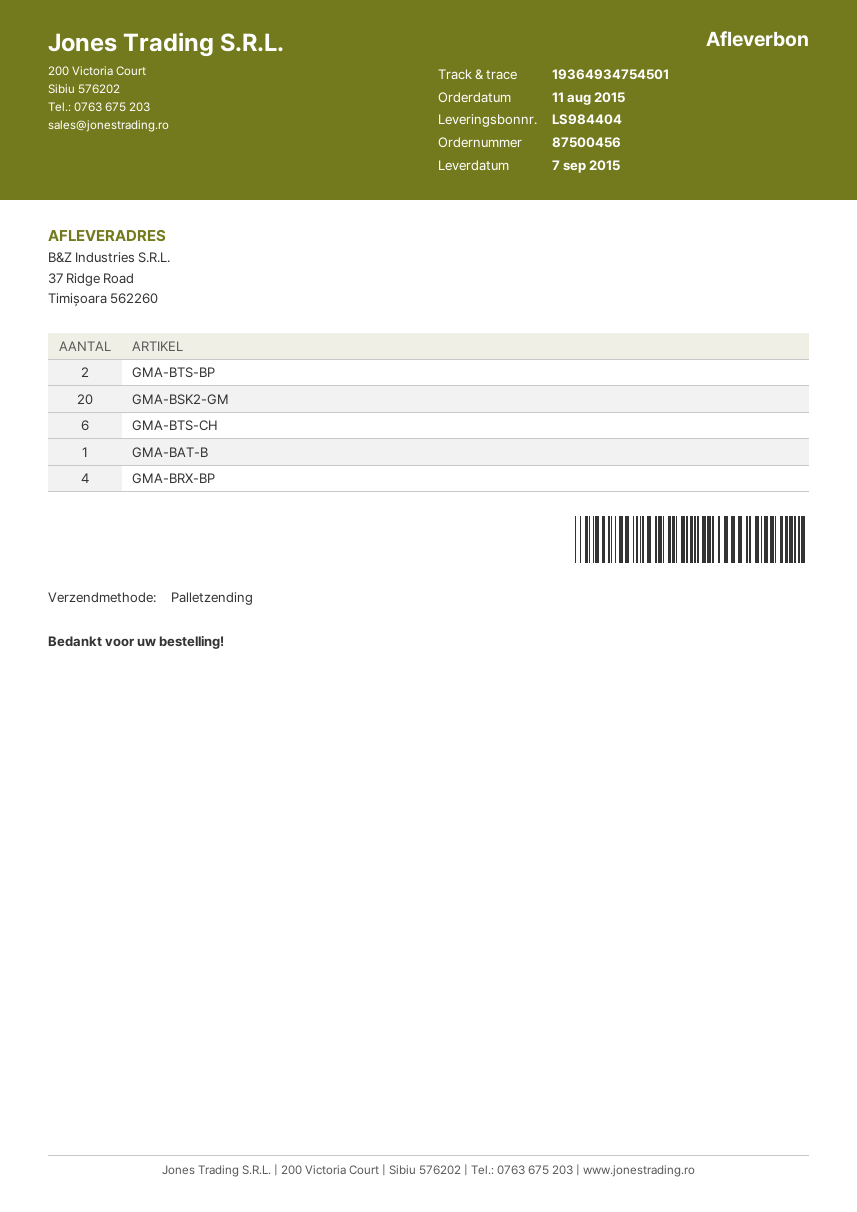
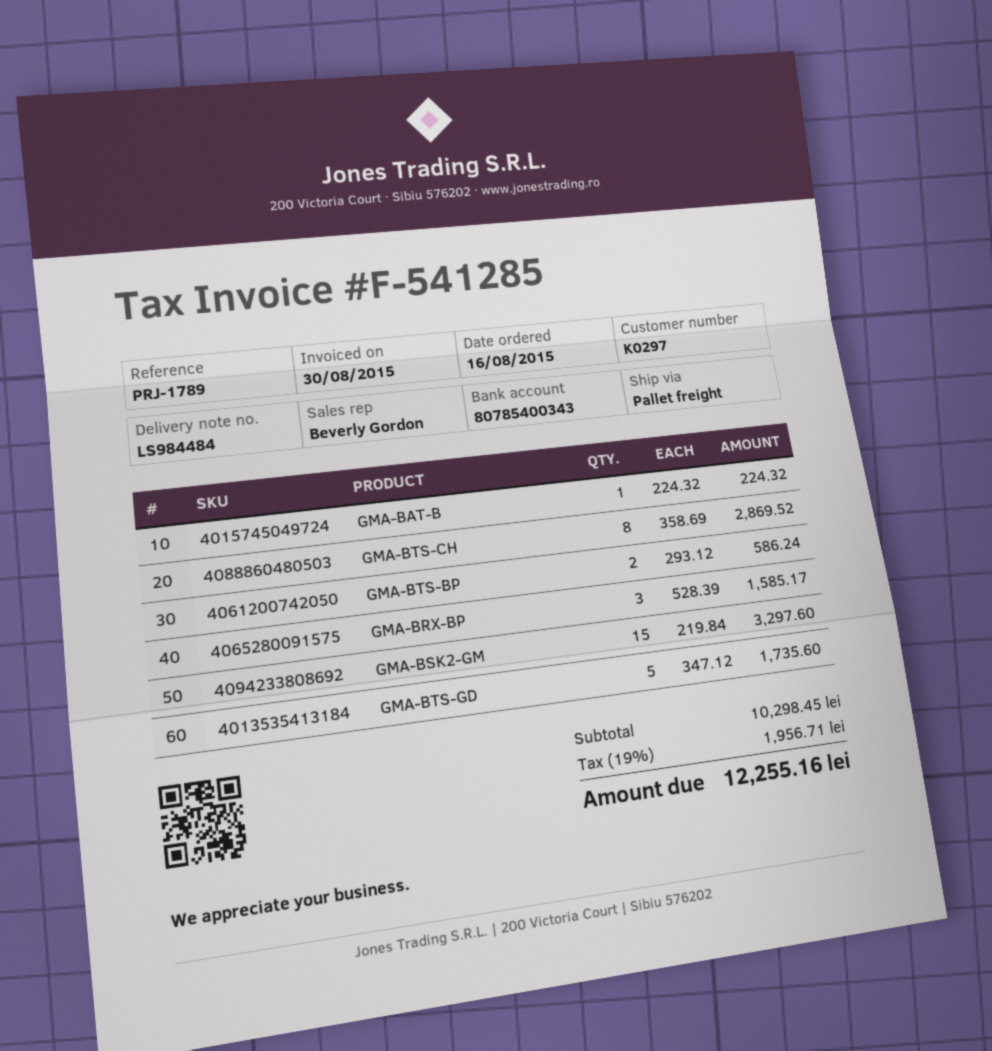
order date: 2015-08-11 -> 2015-08-16
delivery note number: LS984404 -> LS984484
GMA-BSK2-GM: 20 -> 15
GMA-BTS-CH: 6 -> 8
GMA-BRX-BP: 4 -> 3
GMA-BTS-GD: none -> 5

